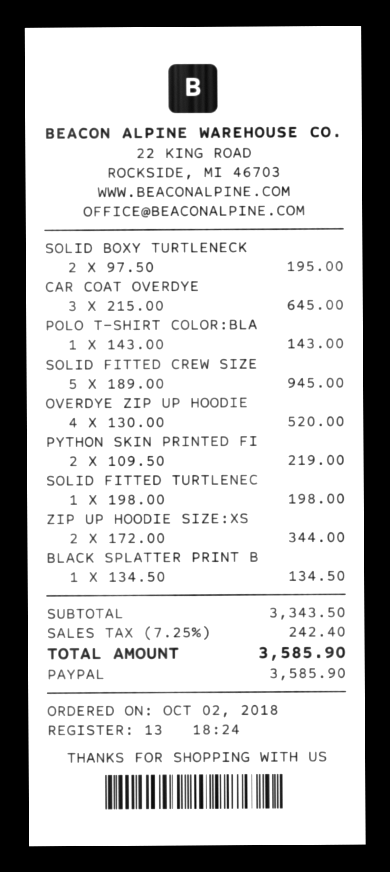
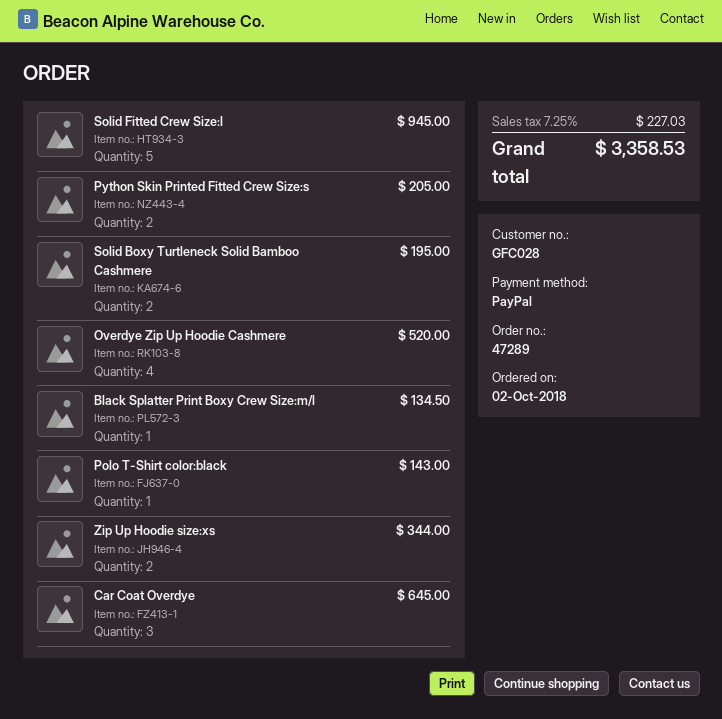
PYTHON SKIN PRINTED FI: 2 for 219.00 -> 2 for 205.00
SOLID FITTED TURTLENEC: 1 for 198.00 -> none
tax: 7.25% = 242.40 -> 7.25% = 227.03
total: 3585.90 -> 3358.53

